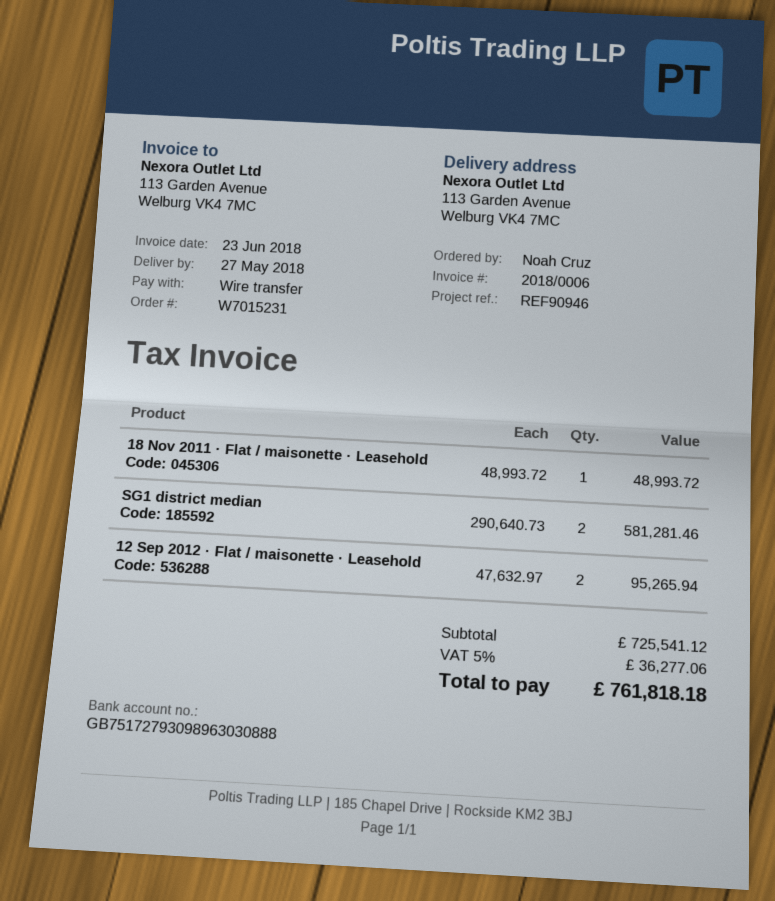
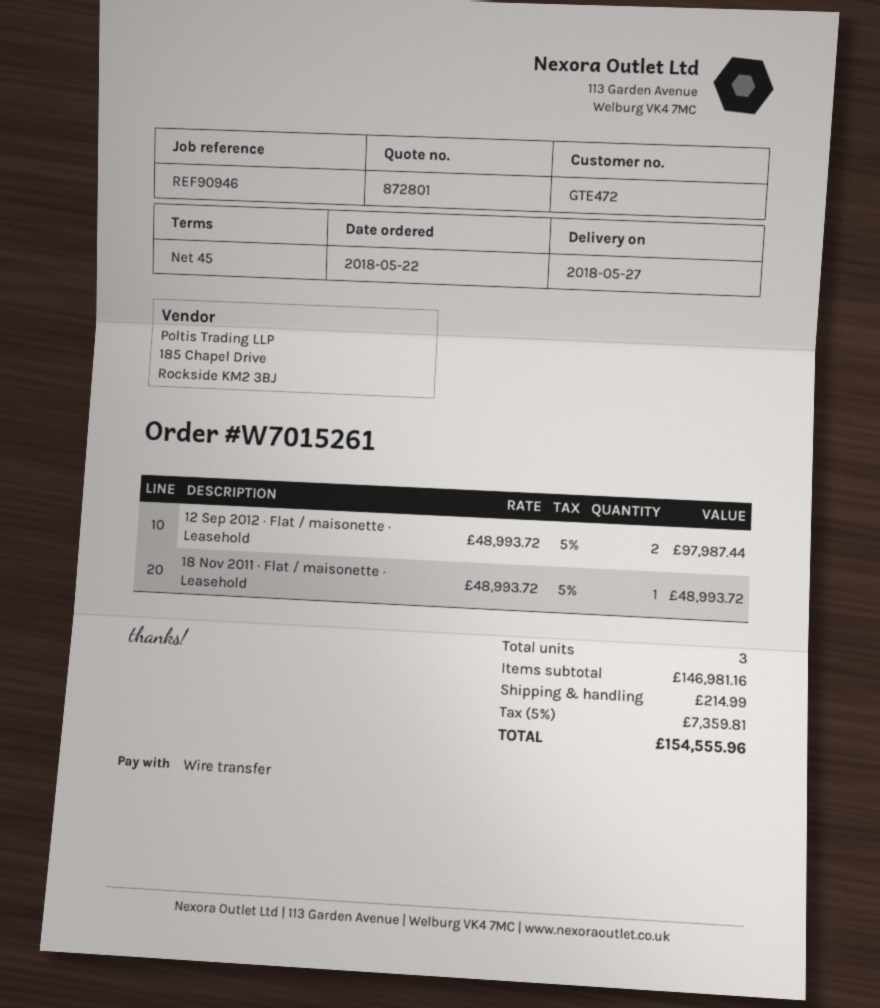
order number: W7015231 -> W7015261
SG1 district median: 2 x 290640.73 = 581281.46 -> none
12 Sep 2012 · Flat / maisonette · Leasehold: 2 x 47632.97 = 95265.94 -> 2 x 48993.72 = 97987.44
subtotal: 725541.12 -> 146981.16
shipping: none -> 214.99
tax: 5% = 36277.06 -> 5% = 7359.81
total: 761818.18 -> 154555.96

